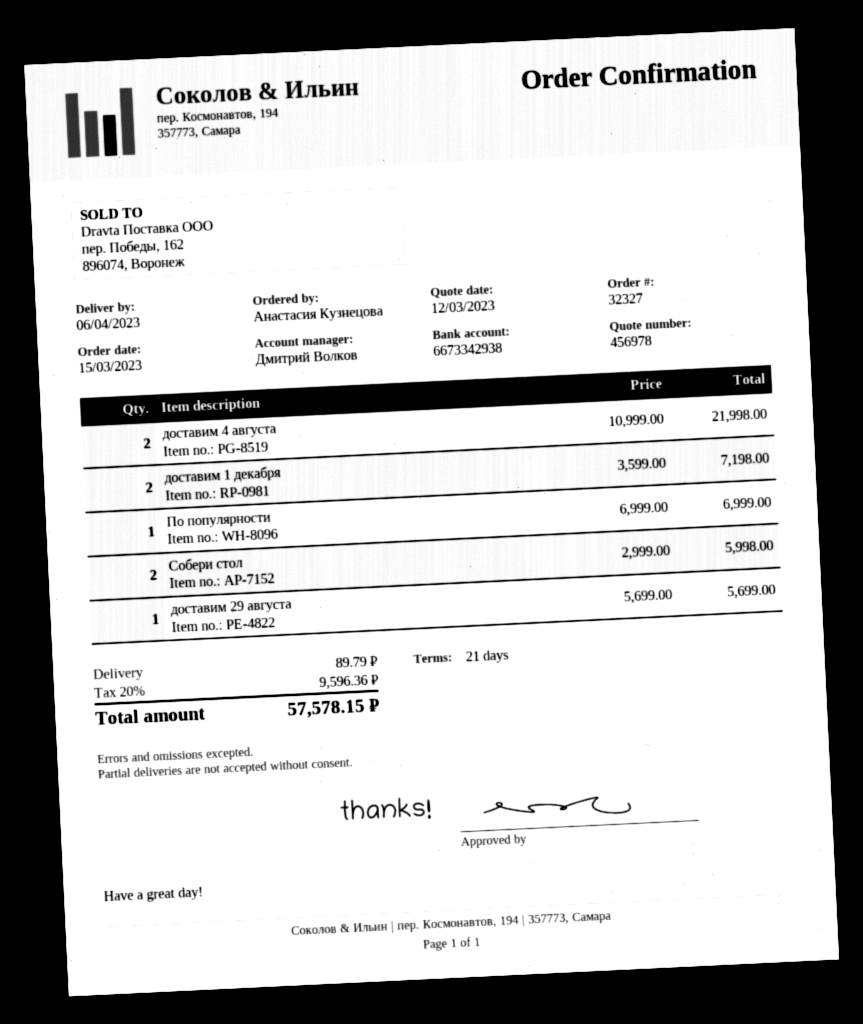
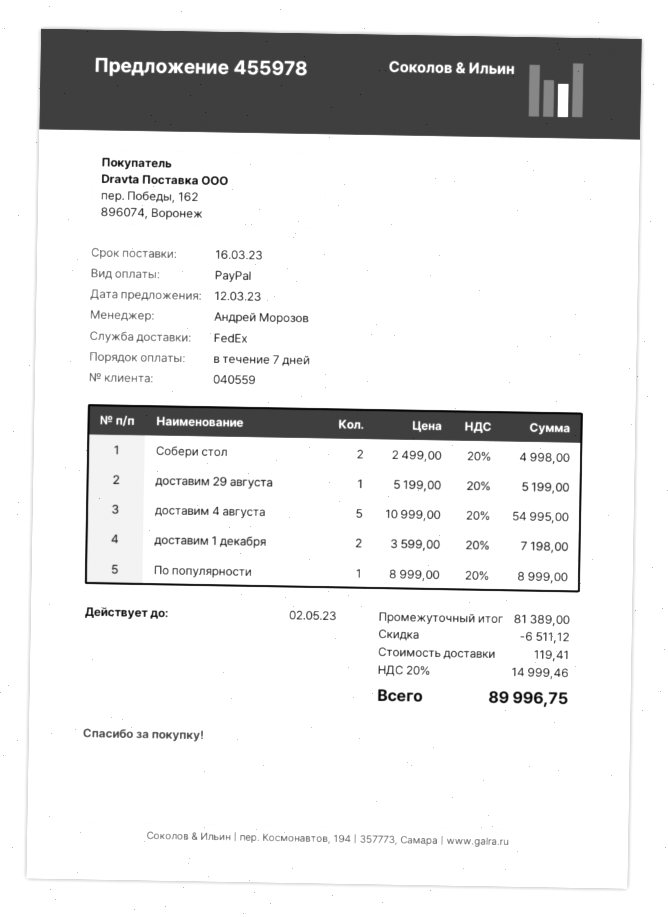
quote number: 456978 -> 455978
delivery date: 2023-04-06 -> 2023-03-16
payment terms: 21 days -> 7 days
sales rep: Дмитрий Волков -> Андрей Морозов
доставим 4 августа: 2 x 10999.00 = 21998.00 -> 5 x 10999.00 = 54995.00
По популярности: 1 x 6999.00 = 6999.00 -> 1 x 8999.00 = 8999.00
Собери стол: 2 x 2999.00 = 5998.00 -> 2 x 2499.00 = 4998.00
доставим 29 августа: 1 x 5699.00 = 5699.00 -> 1 x 5199.00 = 5199.00
discount: none -> 6511.12
shipping: 89.79 -> 119.41
tax: 20% = 9596.36 -> 20% = 14999.46
total: 57578.15 -> 89996.75

